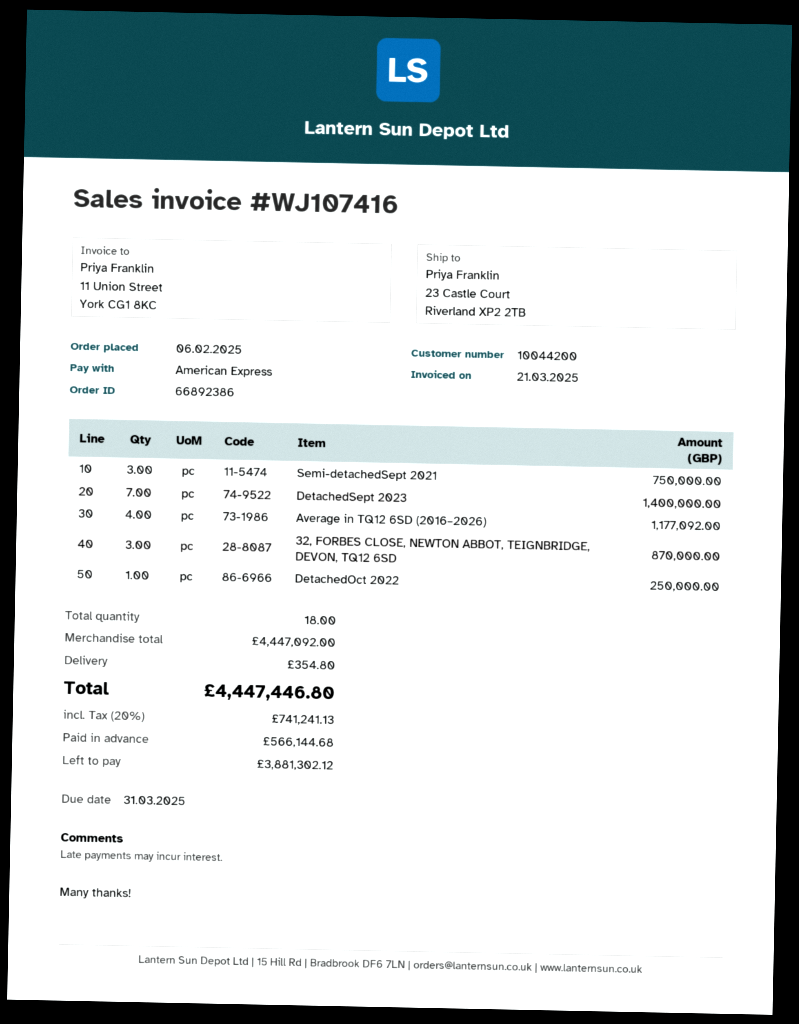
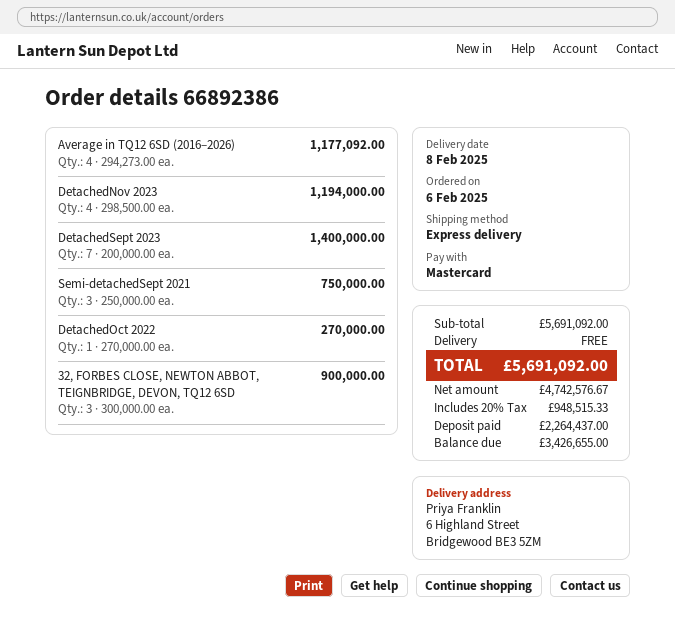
payment method: American Express -> Mastercard
ship to: 23 Castle Court, Riverland XP2 2TB -> 6 Highland Street, Bridgewood BE3 5ZM
32, FORBES CLOSE, NEWTON ABBOT, TEIGNBRIDGE, DEVON, TQ12 6SD: 3 for 870000.00 -> 3 for 900000.00
DetachedOct 2022: 1 for 250000.00 -> 1 for 270000.00
DetachedNov 2023: none -> 4 for 1194000.00
subtotal: 4447092.00 -> 5691092.00
shipping: 354.80 -> 0.00
tax: 20% = 741241.13 -> 20% = 948515.33
total: 4447446.80 -> 5691092.00
deposit: 566144.68 -> 2264437.00
balance: 3881302.12 -> 3426655.00

